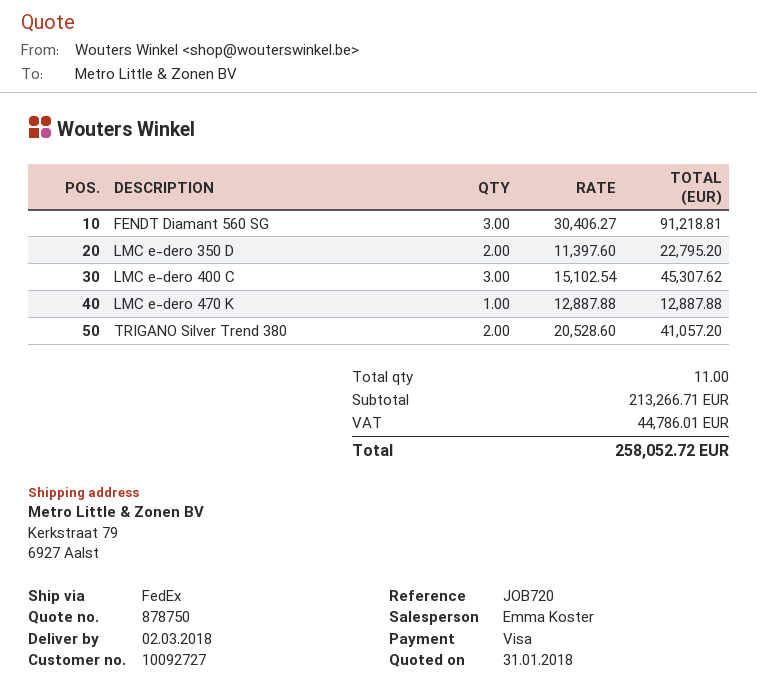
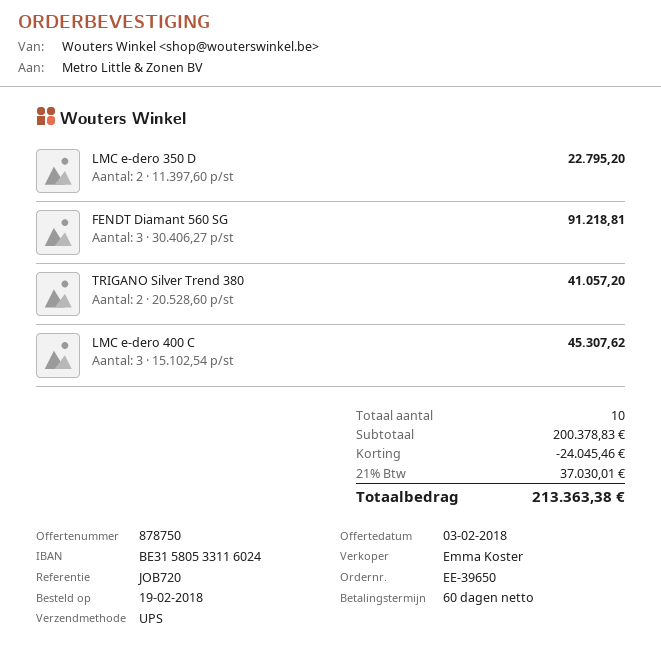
quote date: 2018-01-31 -> 2018-02-03
shipping method: FedEx -> UPS
LMC e-dero 470 K: 1 x 12887.88 = 12887.88 -> none
total quantity: 11 -> 10
subtotal: 213266.71 -> 200378.83
discount: none -> 24045.46
tax: 44786.01 -> 37030.01
total: 258052.72 -> 213363.38

